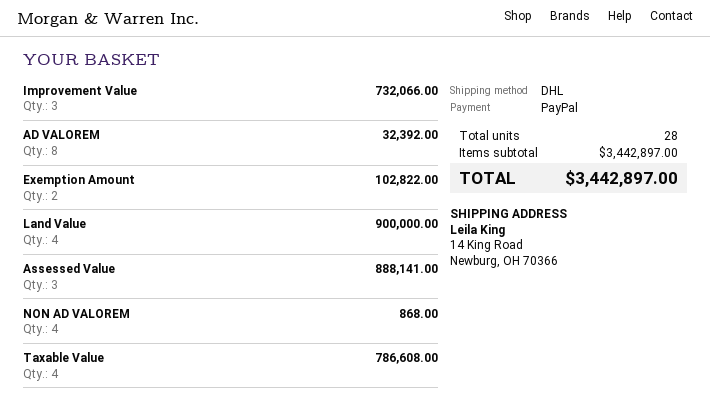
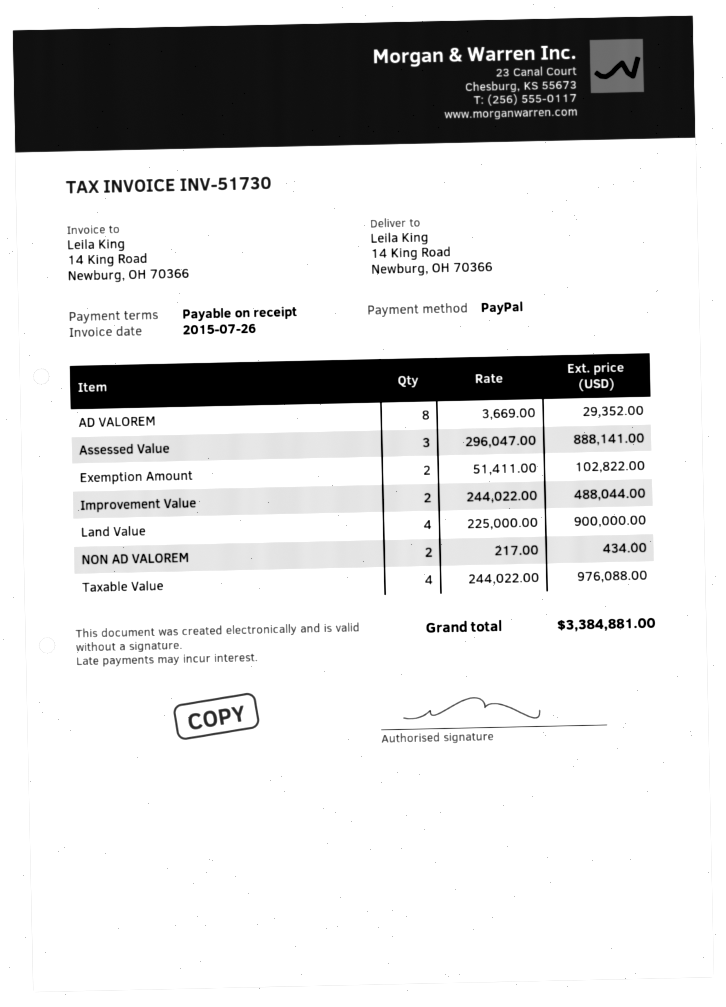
Improvement Value: 3 for 732066.00 -> 2 for 488044.00
AD VALOREM: 8 for 32392.00 -> 8 for 29352.00
NON AD VALOREM: 4 for 868.00 -> 2 for 434.00
Taxable Value: 4 for 786608.00 -> 4 for 976088.00
total: 3442897.00 -> 3384881.00

